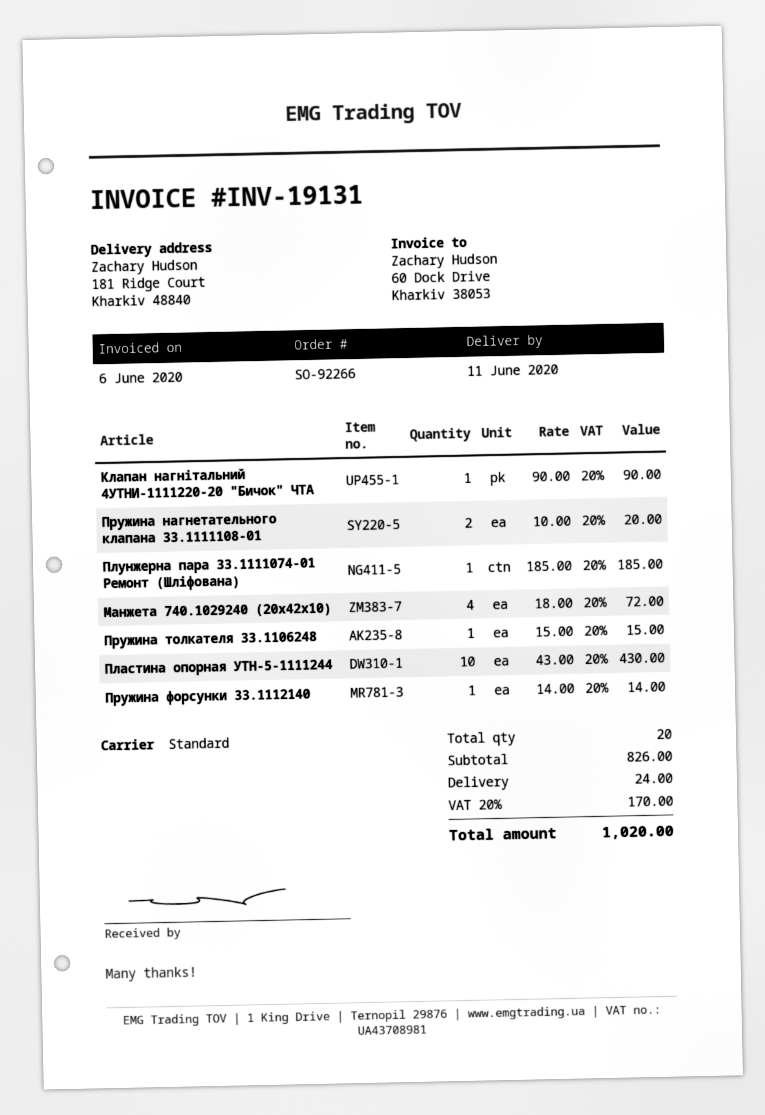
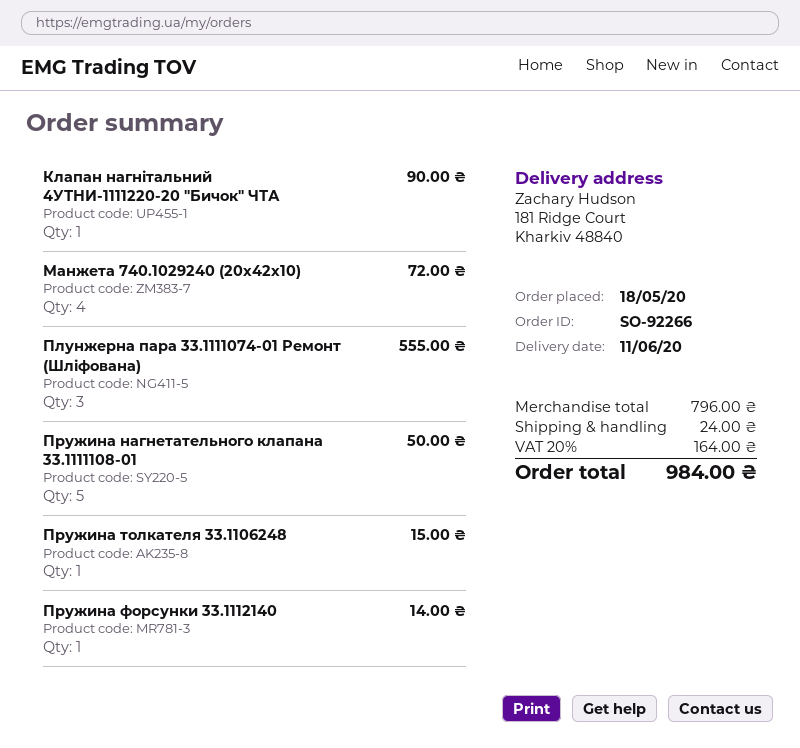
Пружина нагнетательного клапана 33.1111108-01: 2 for 20.00 -> 5 for 50.00
Плунжерна пара 33.1111074-01 Ремонт (Шліфована): 1 for 185.00 -> 3 for 555.00
Пластина опорная УТН-5-1111244: 10 for 430.00 -> none
subtotal: 826.00 -> 796.00
tax: 20% = 170.00 -> 20% = 164.00
total: 1020.00 -> 984.00

